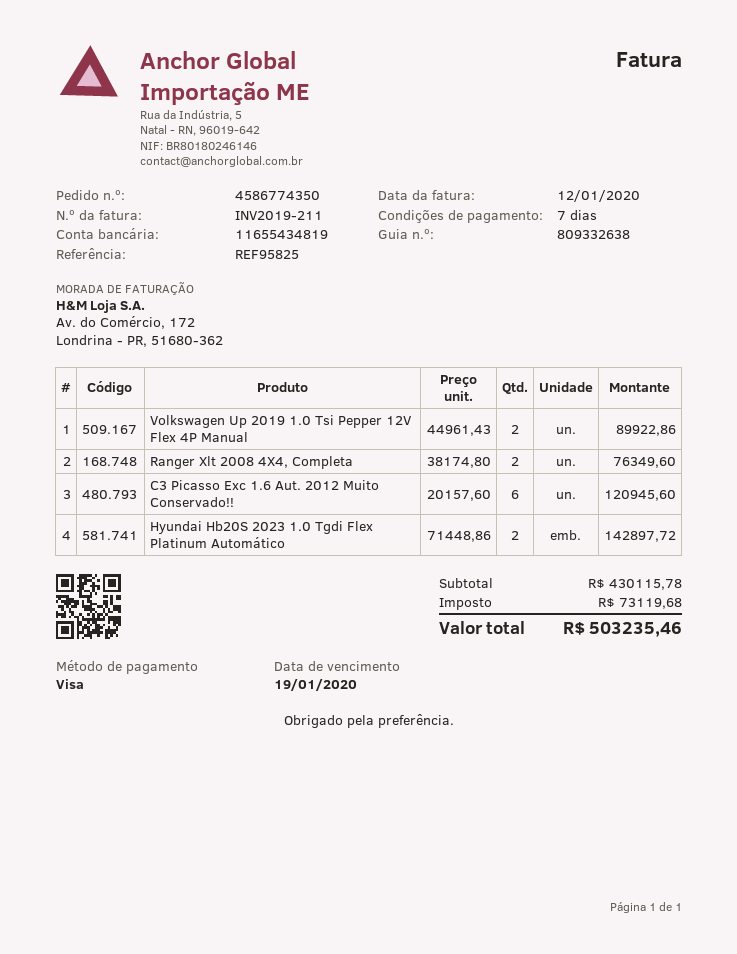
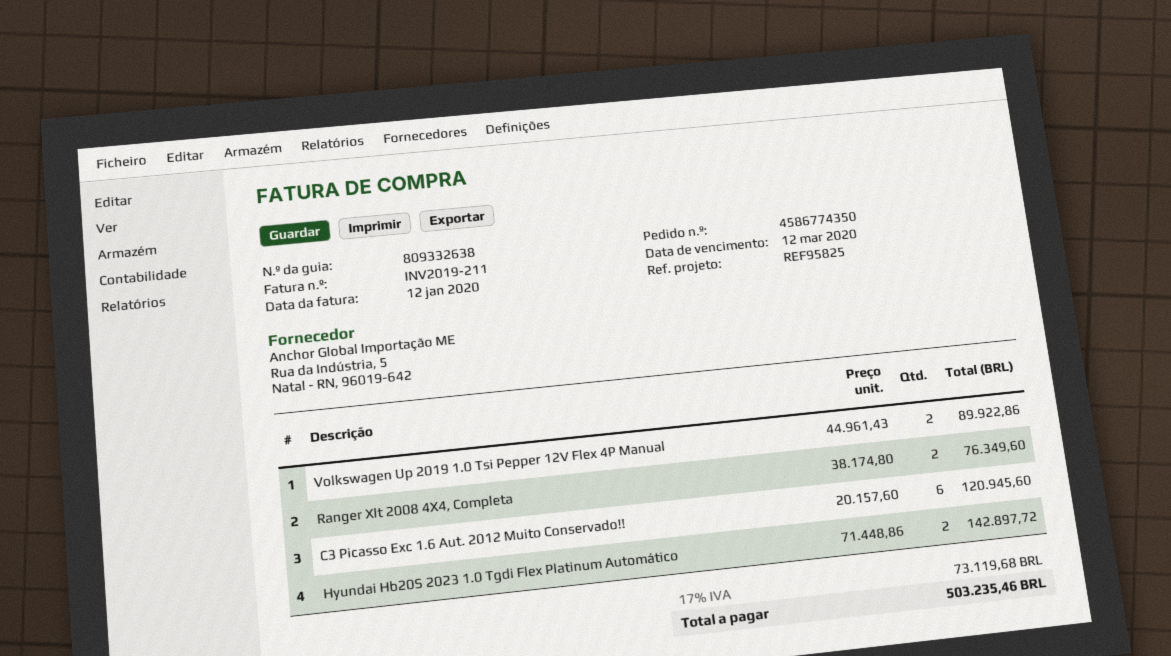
due date: 2020-01-19 -> 2020-03-12

